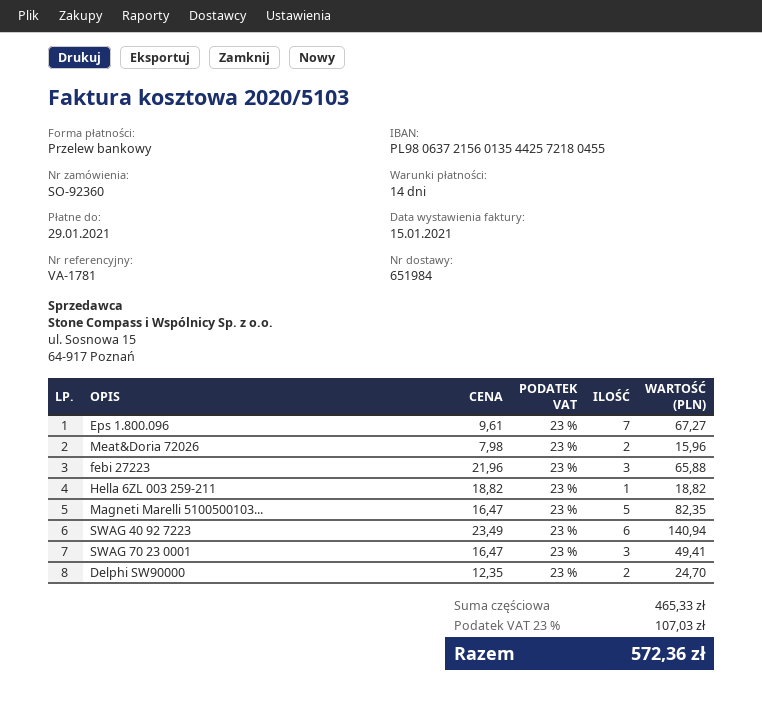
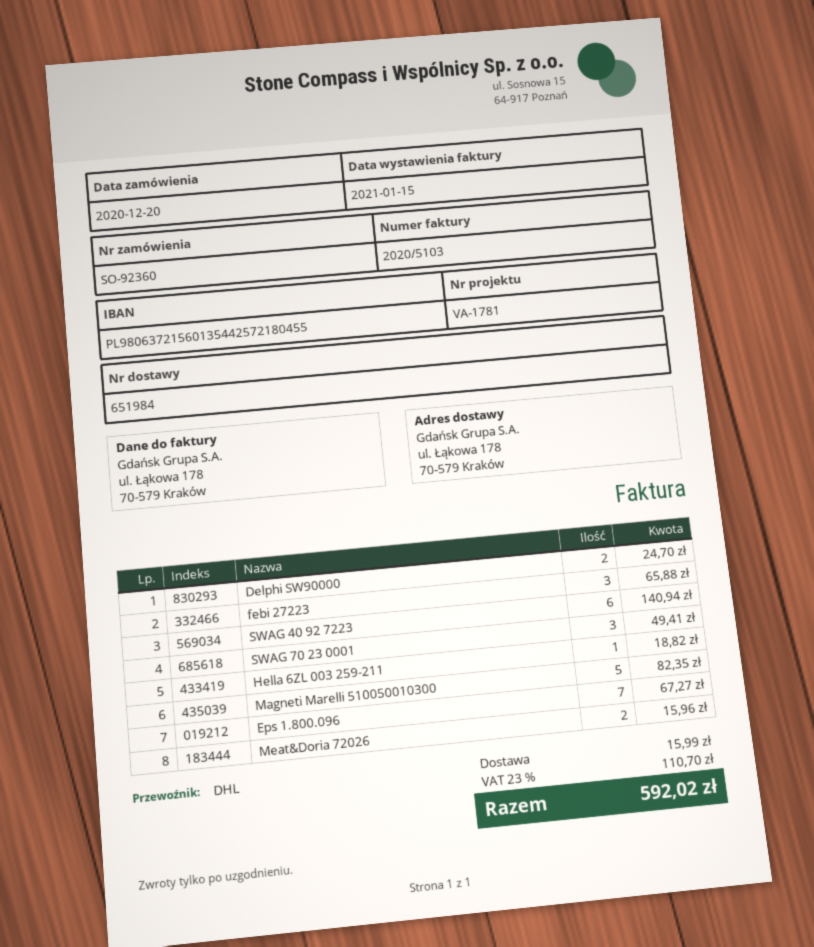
shipping: none -> 15.99
tax: 23% = 107.03 -> 23% = 110.70
total: 572.36 -> 592.02

